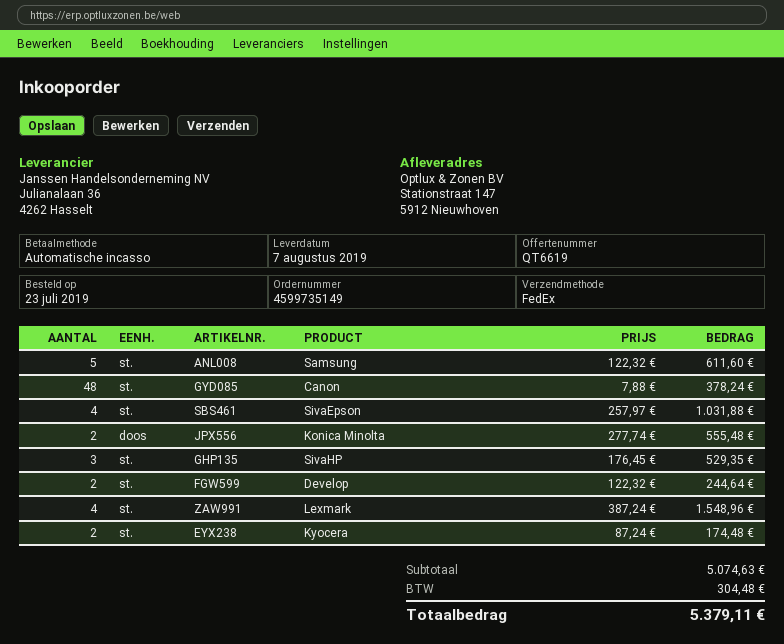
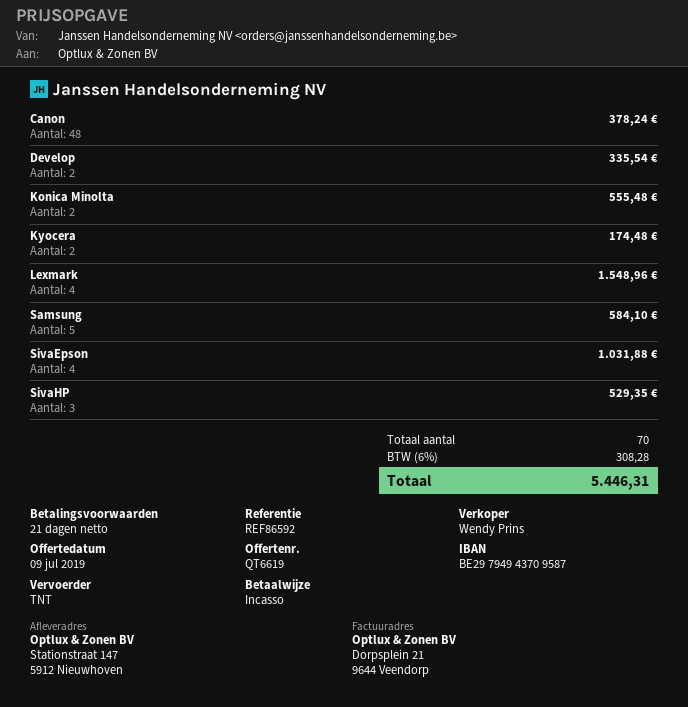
shipping method: FedEx -> TNT
Samsung: 5 for 611.60 -> 5 for 584.10
Develop: 2 for 244.64 -> 2 for 335.54
tax: 304.48 -> 308.28
total: 5379.11 -> 5446.31

